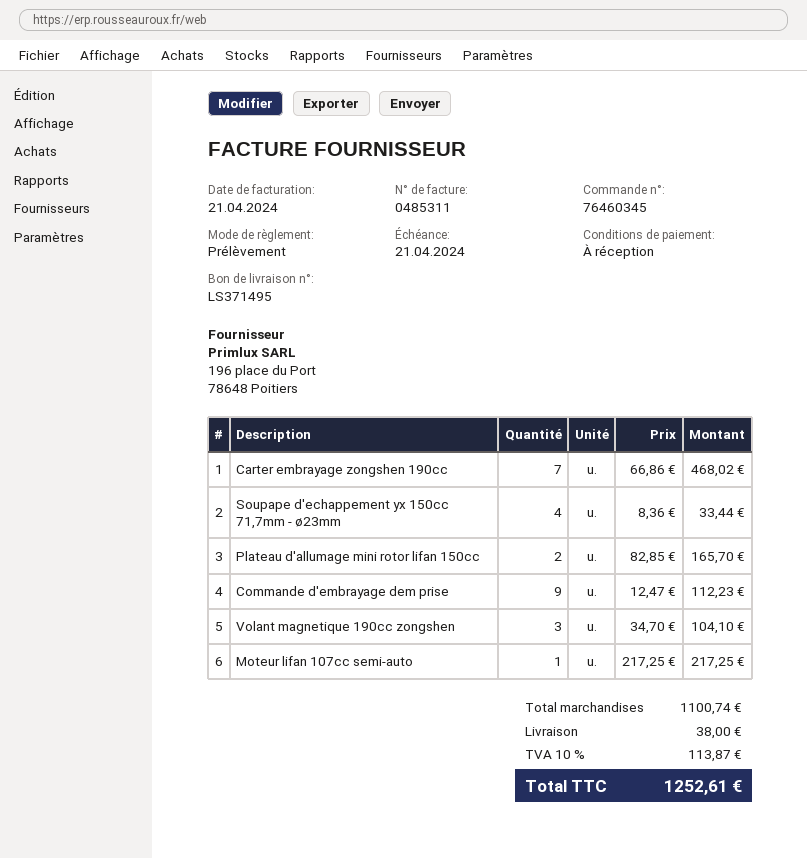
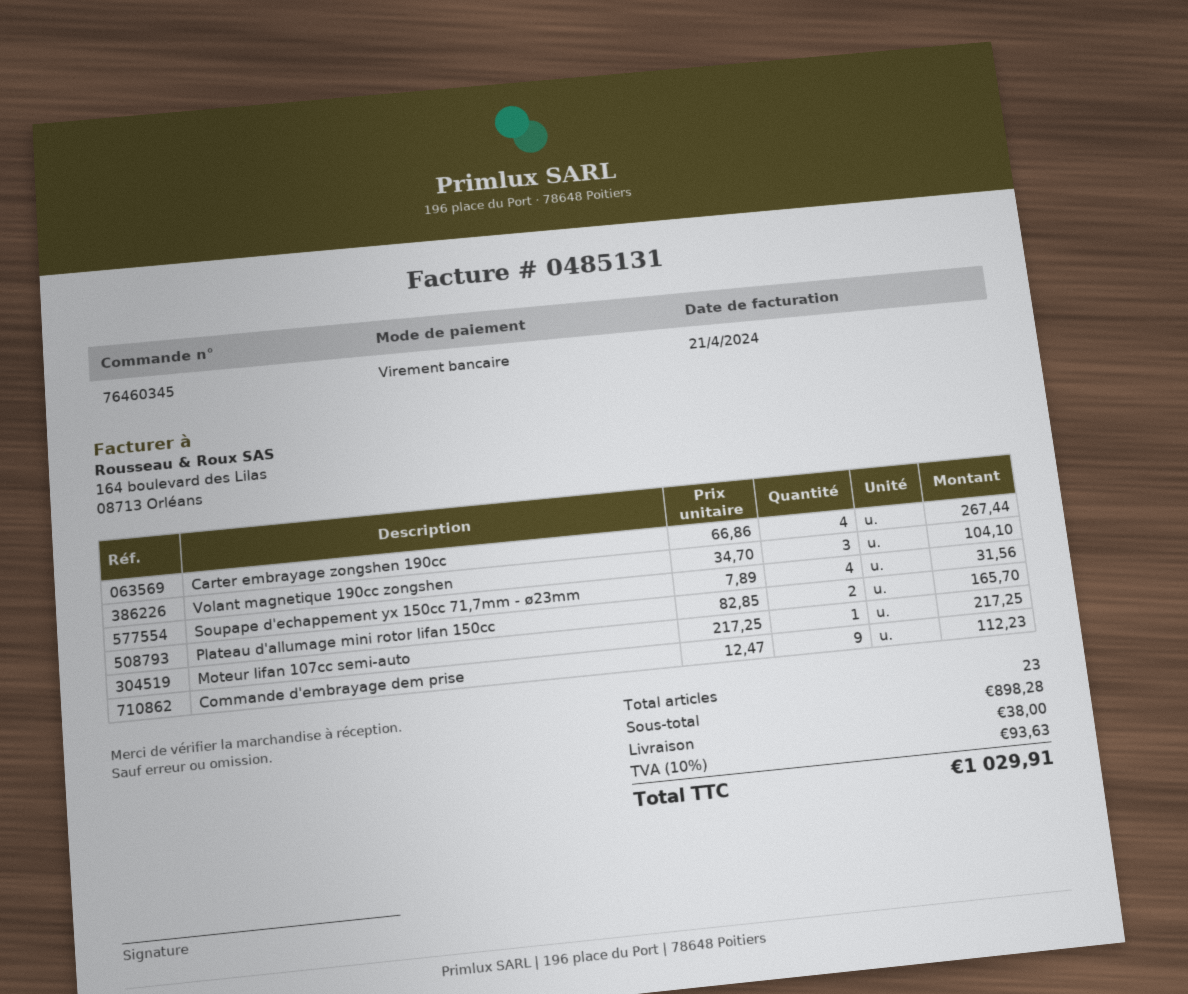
invoice number: 0485311 -> 0485131
payment method: direct debit -> bank transfer
Carter embrayage zongshen 190cc: 7 x 66.86 = 468.02 -> 4 x 66.86 = 267.44
Soupape d'echappement yx 150cc 71,7mm - ø23mm: 4 x 8.36 = 33.44 -> 4 x 7.89 = 31.56
subtotal: 1100.74 -> 898.28
tax: 10% = 113.87 -> 10% = 93.63
total: 1252.61 -> 1029.91

